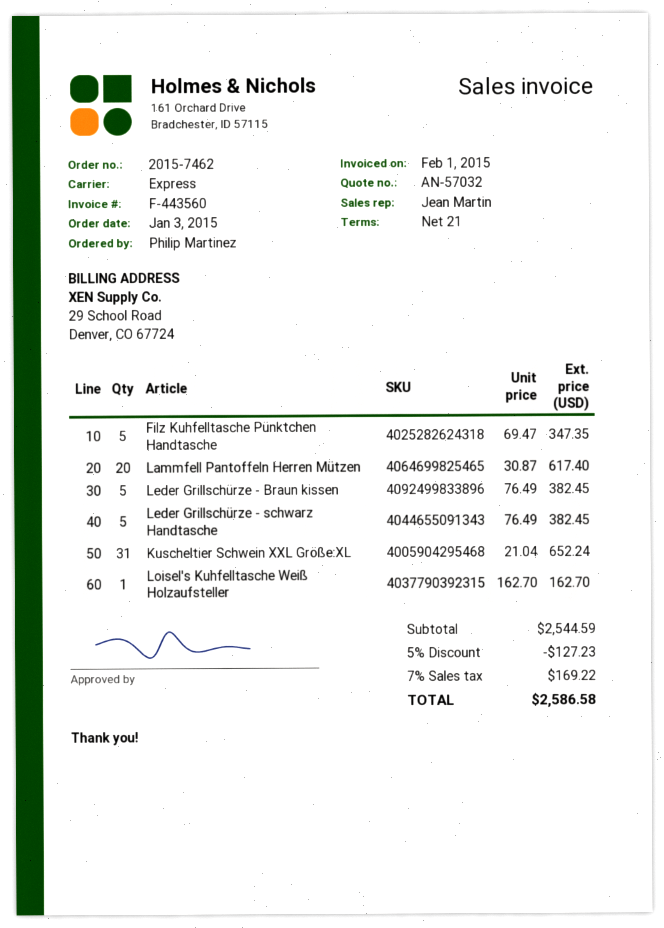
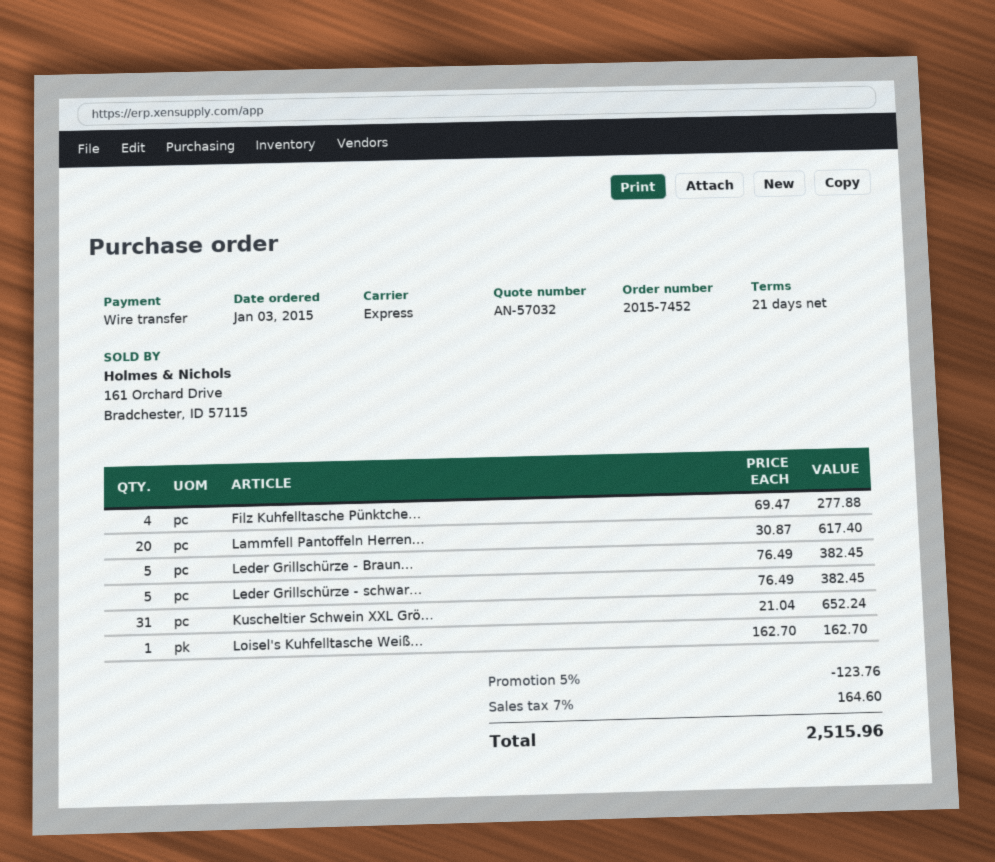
order number: 2015-7462 -> 2015-7452
Filz Kuhfelltasche Pünktchen Handtasche: 5 x 69.47 = 347.35 -> 4 x 69.47 = 277.88
discount: 5% = 127.23 -> 5% = 123.76
tax: 7% = 169.22 -> 7% = 164.60
total: 2586.58 -> 2515.96

